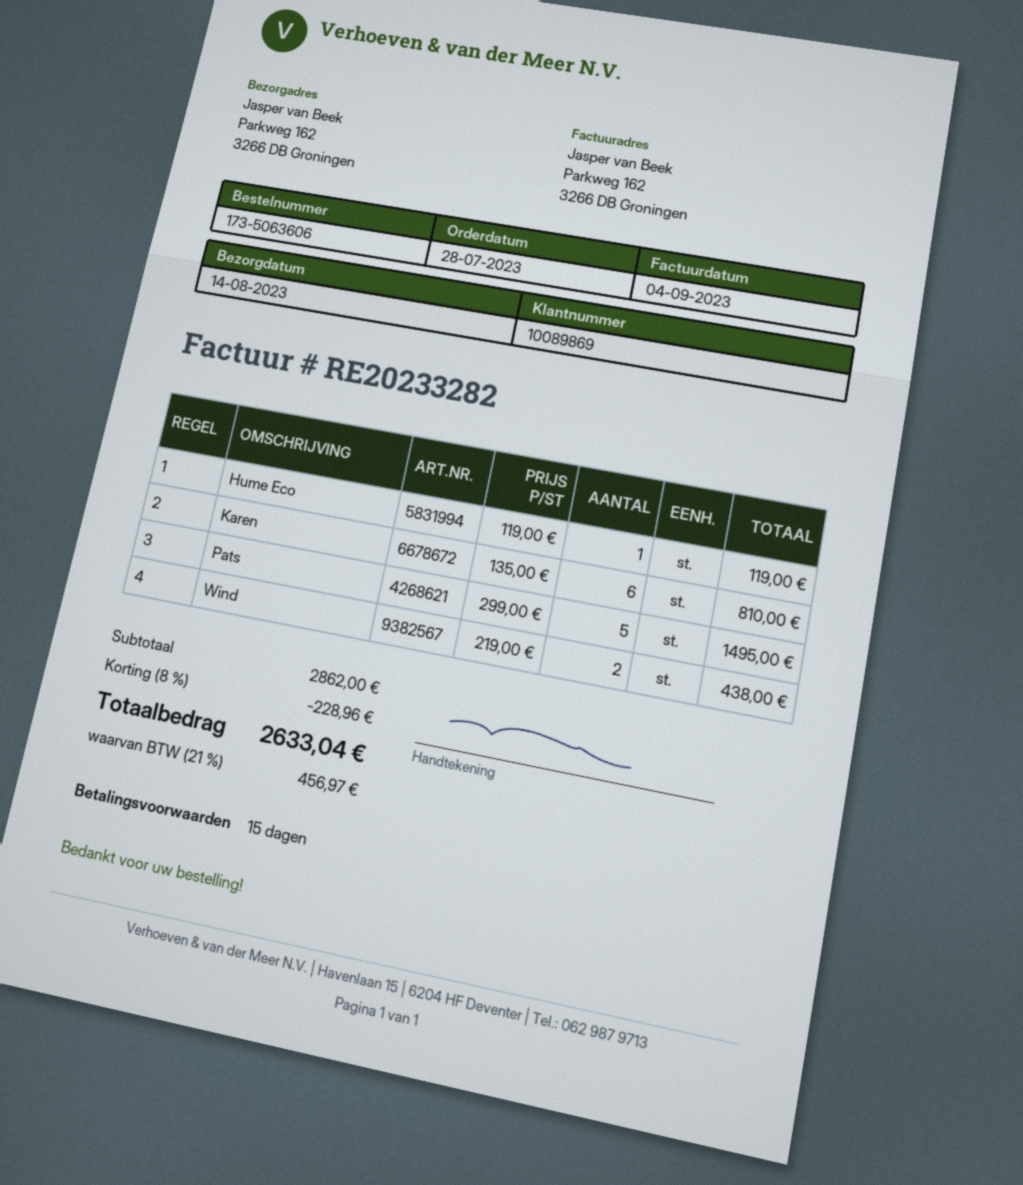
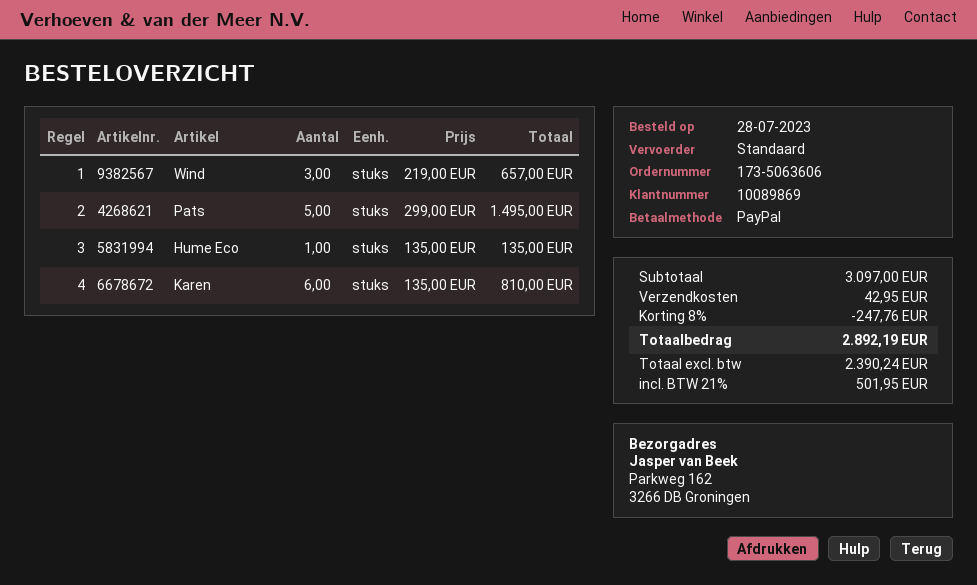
Hume Eco: 1 x 119.00 = 119.00 -> 1 x 135.00 = 135.00
Wind: 2 x 219.00 = 438.00 -> 3 x 219.00 = 657.00
subtotal: 2862.00 -> 3097.00
discount: 8% = 228.96 -> 8% = 247.76
shipping: none -> 42.95
tax: 21% = 456.97 -> 21% = 501.95
total: 2633.04 -> 2892.19

